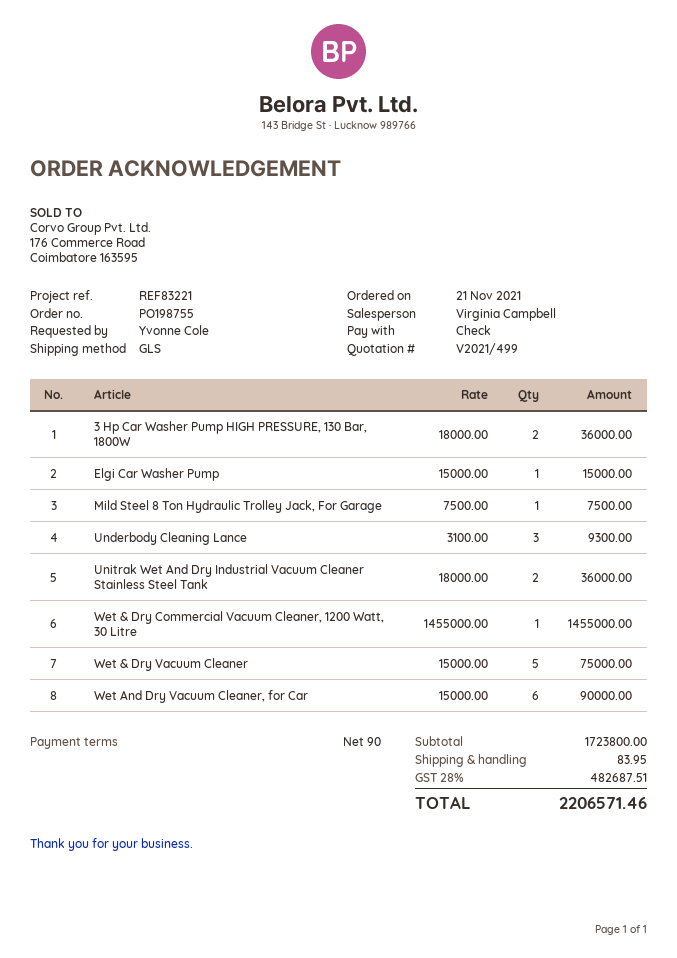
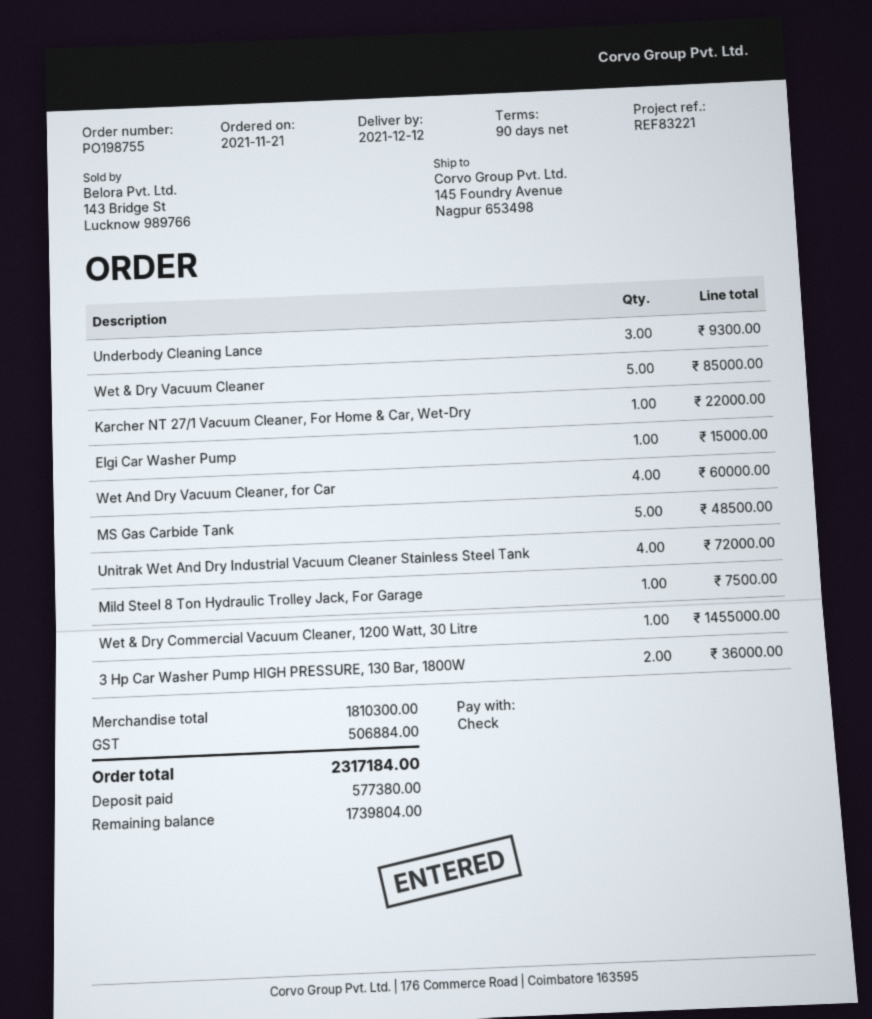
Unitrak Wet And Dry Industrial Vacuum Cleaner Stainless Steel Tank: 2 for 36000.00 -> 4 for 72000.00
Wet & Dry Vacuum Cleaner: 5 for 75000.00 -> 5 for 85000.00
Wet And Dry Vacuum Cleaner, for Car: 6 for 90000.00 -> 4 for 60000.00
Karcher NT 27/1 Vacuum Cleaner, For Home & Car, Wet-Dry: none -> 1 for 22000.00
MS Gas Carbide Tank: none -> 5 for 48500.00
subtotal: 1723800.00 -> 1810300.00
shipping: 83.95 -> none
tax: 482687.51 -> 506884.00
total: 2206571.46 -> 2317184.00

